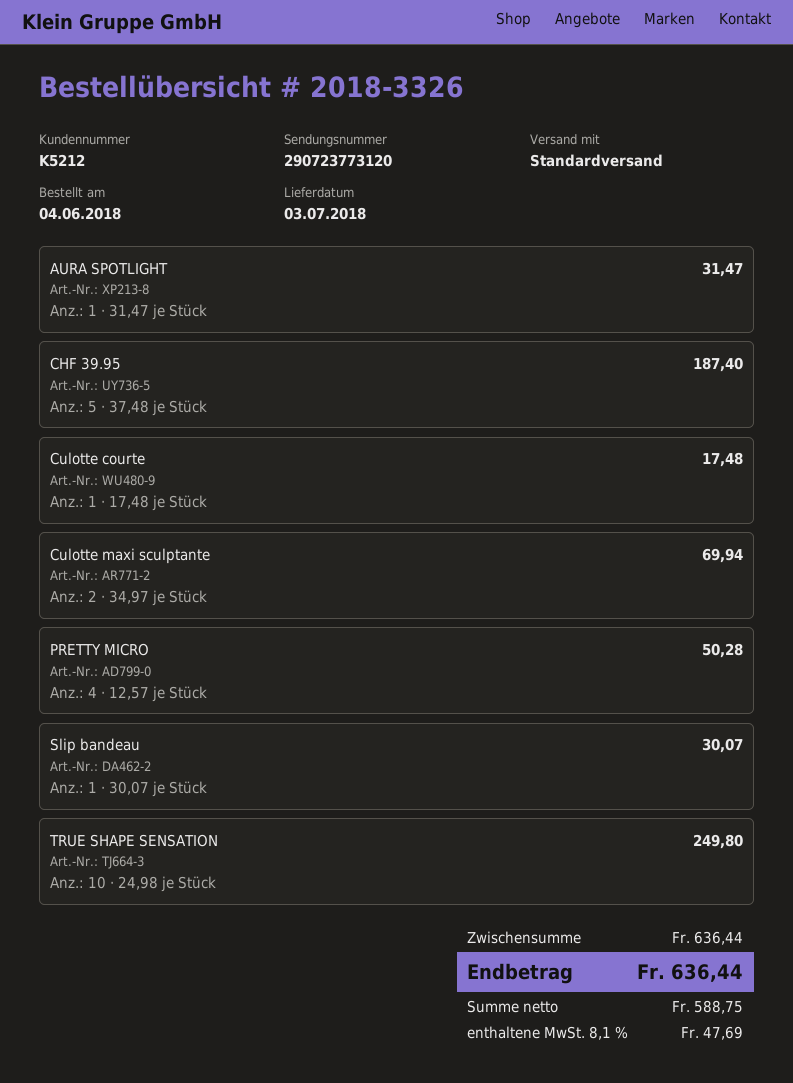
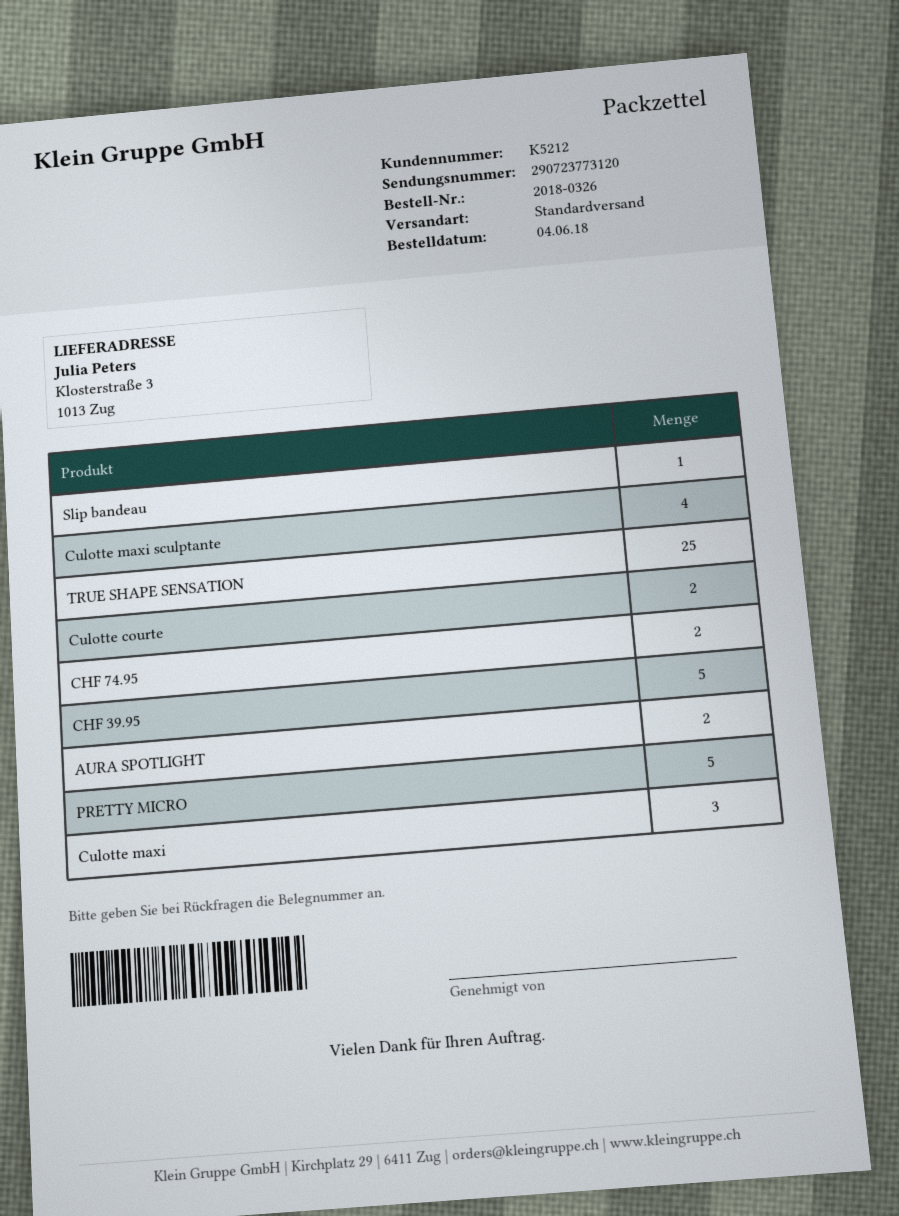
order number: 2018-3326 -> 2018-0326
AURA SPOTLIGHT: 1 -> 2
Culotte courte: 1 -> 2
Culotte maxi sculptante: 2 -> 4
PRETTY MICRO: 4 -> 5
TRUE SHAPE SENSATION: 10 -> 25
CHF 74.95: none -> 2
Culotte maxi: none -> 3

